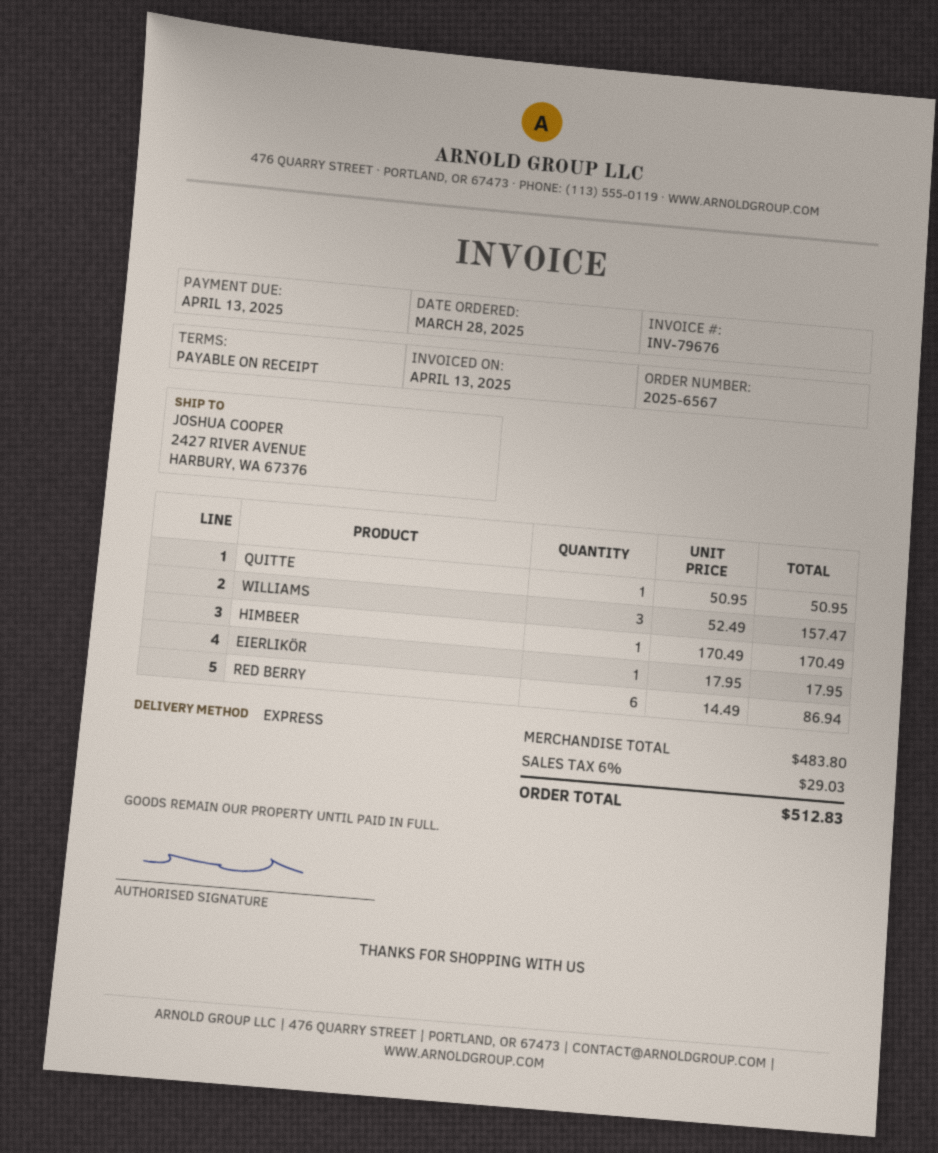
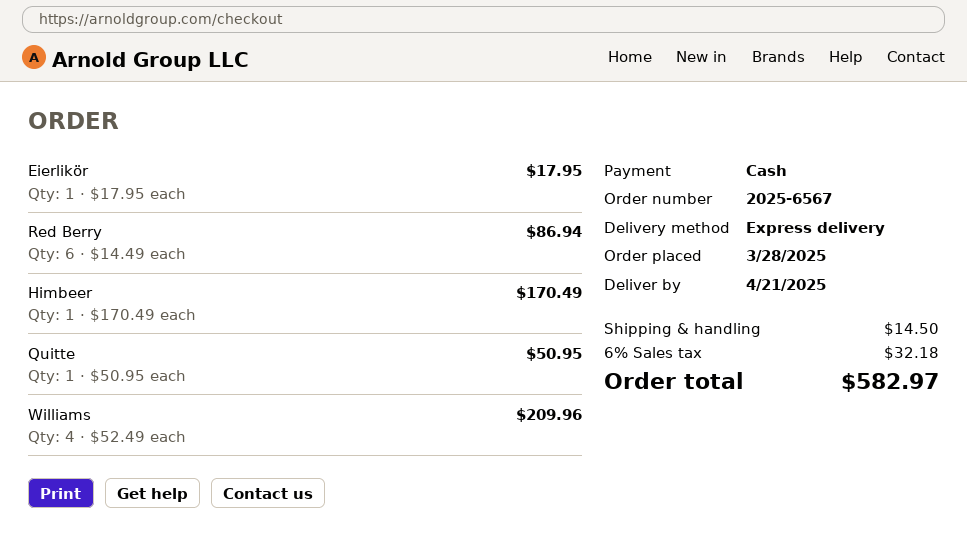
WILLIAMS: 3 x 52.49 = 157.47 -> 4 x 52.49 = 209.96
shipping: none -> 14.50
tax: 6% = 29.03 -> 6% = 32.18
total: 512.83 -> 582.97

